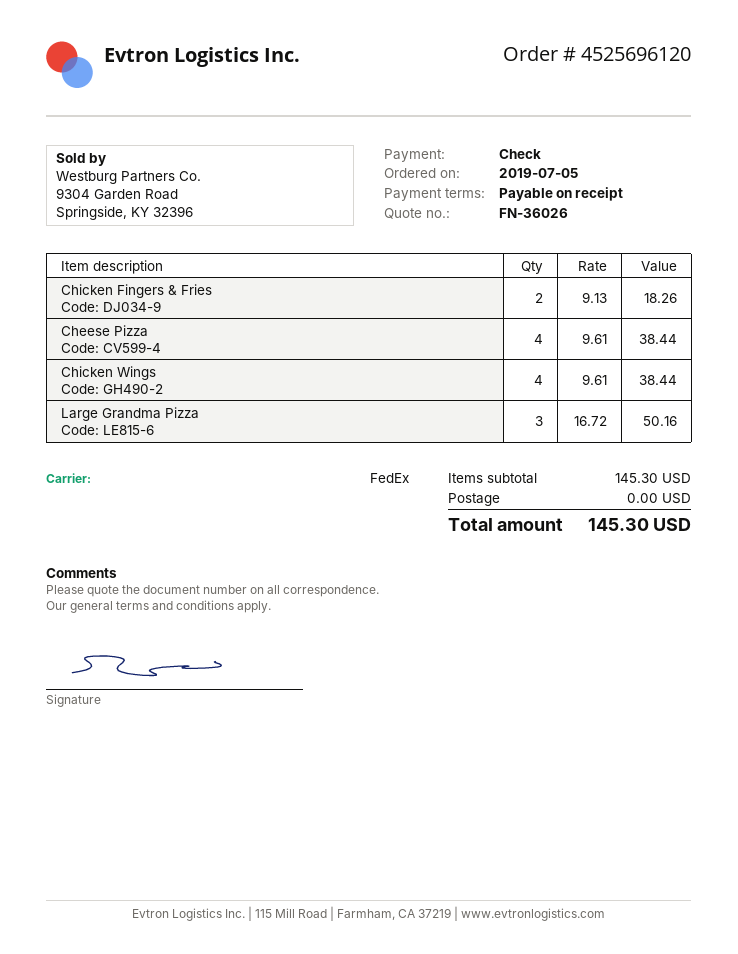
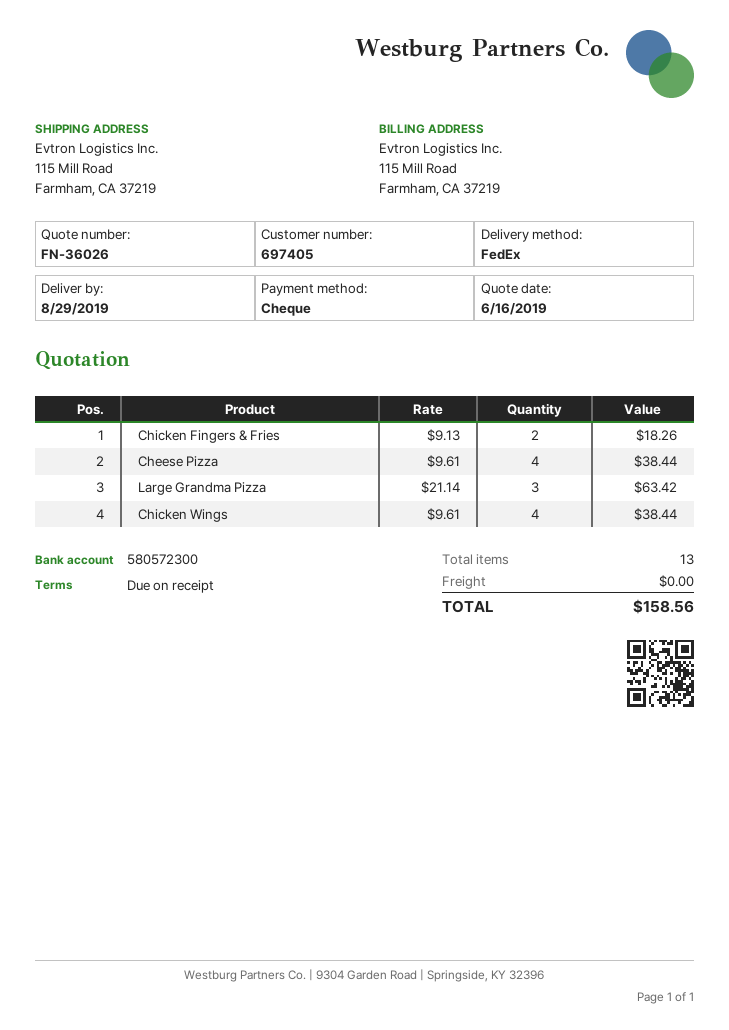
Large Grandma Pizza: 3 x 16.72 = 50.16 -> 3 x 21.14 = 63.42
total: 145.30 -> 158.56

